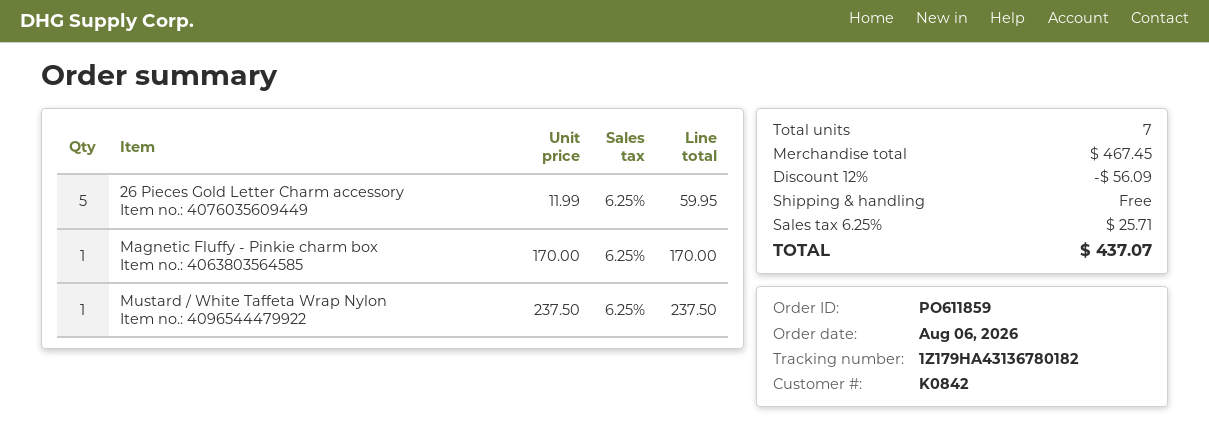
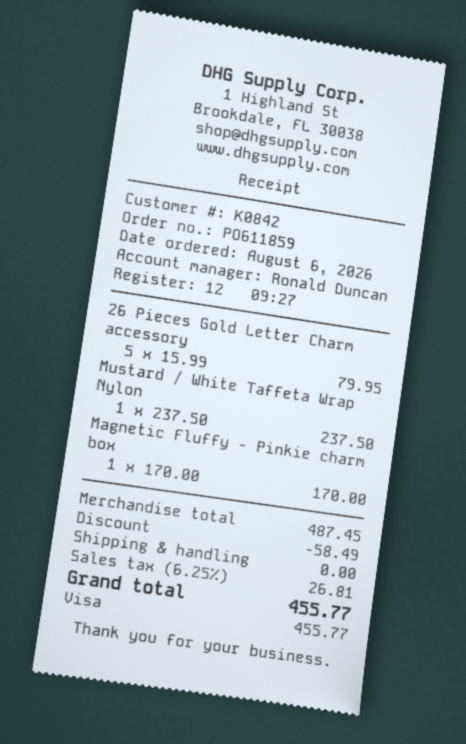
26 Pieces Gold Letter Charm accessory: 5 x 11.99 = 59.95 -> 5 x 15.99 = 79.95
subtotal: 467.45 -> 487.45
discount: 56.09 -> 58.49
tax: 6.25% = 25.71 -> 6.25% = 26.81
total: 437.07 -> 455.77

